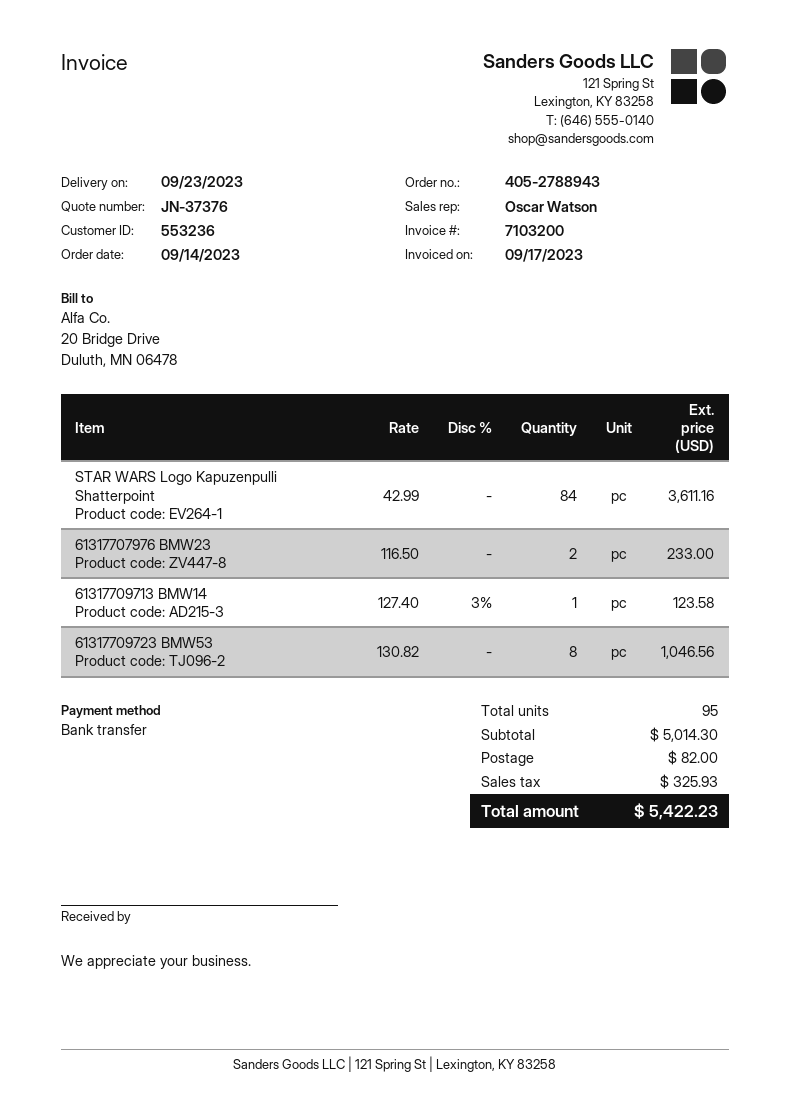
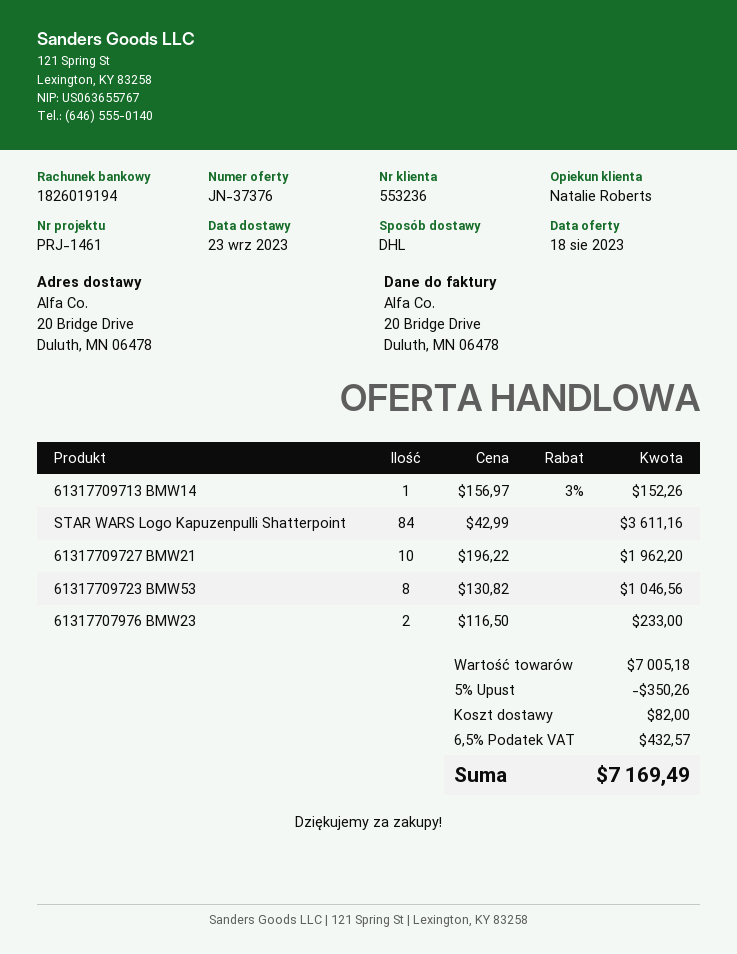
sales rep: Oscar Watson -> Natalie Roberts
61317709713 BMW14: 1 x 127.40 - 3% = 123.58 -> 1 x 156.97 - 3% = 152.26
61317709727 BMW21: none -> 10 x 196.22 = 1962.20
subtotal: 5014.30 -> 7005.18
discount: none -> 5% = 350.26
tax: 325.93 -> 432.57
total: 5422.23 -> 7169.49

